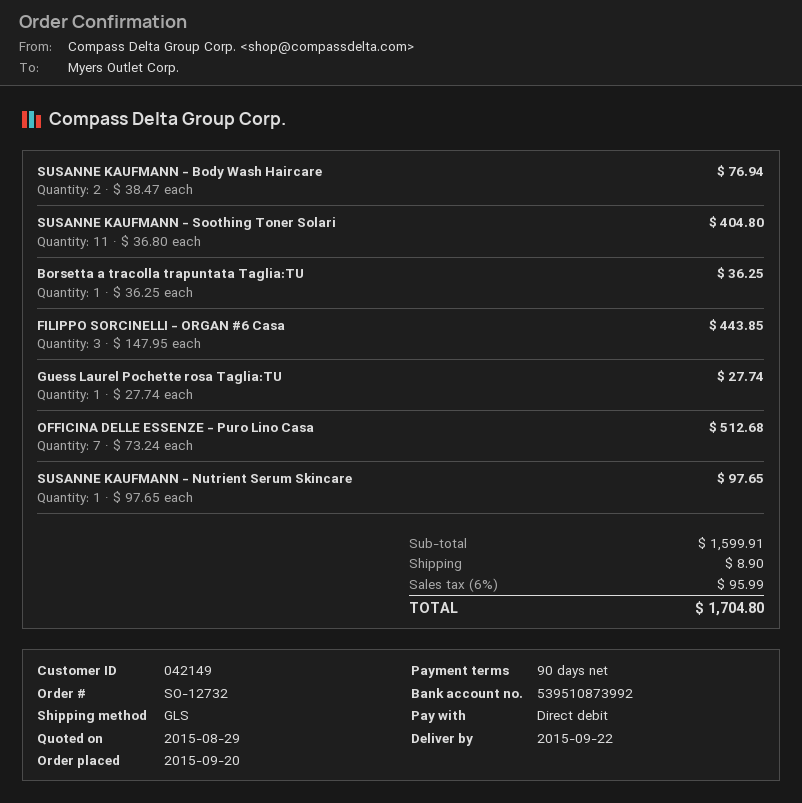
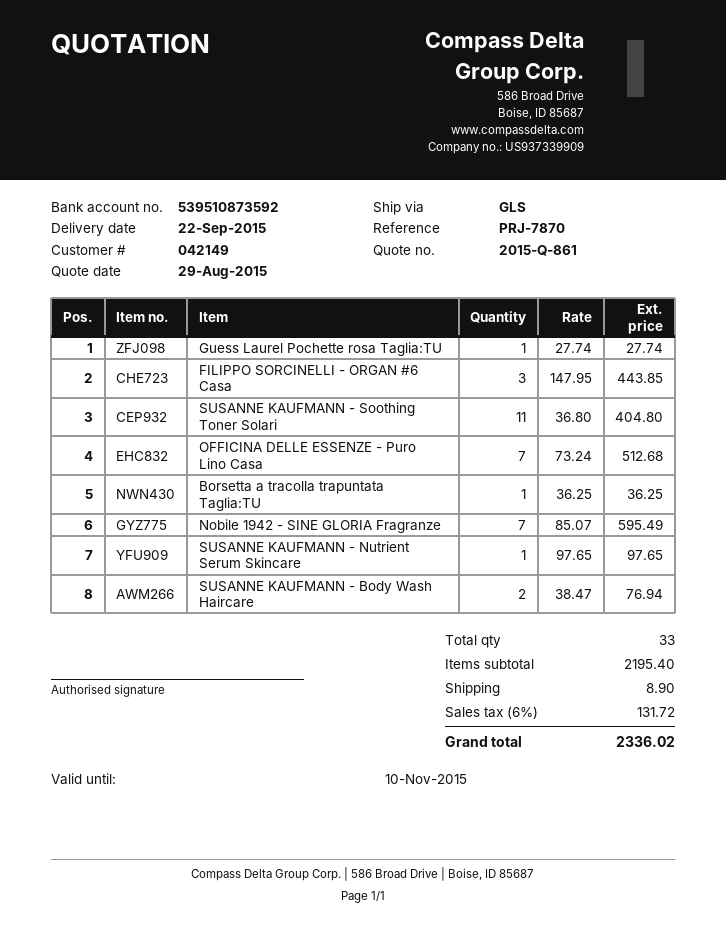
bank account: 539510873992 -> 539510873592
Nobile 1942 - SINE GLORIA Fragranze: none -> 7 x 85.07 = 595.49
subtotal: 1599.91 -> 2195.40
tax: 6% = 95.99 -> 6% = 131.72
total: 1704.80 -> 2336.02

